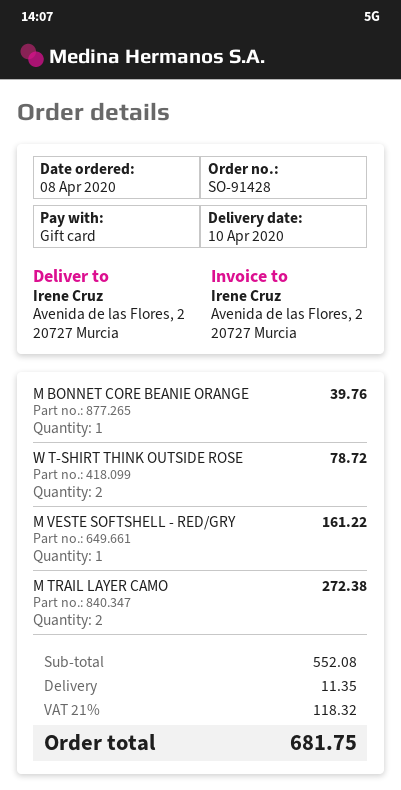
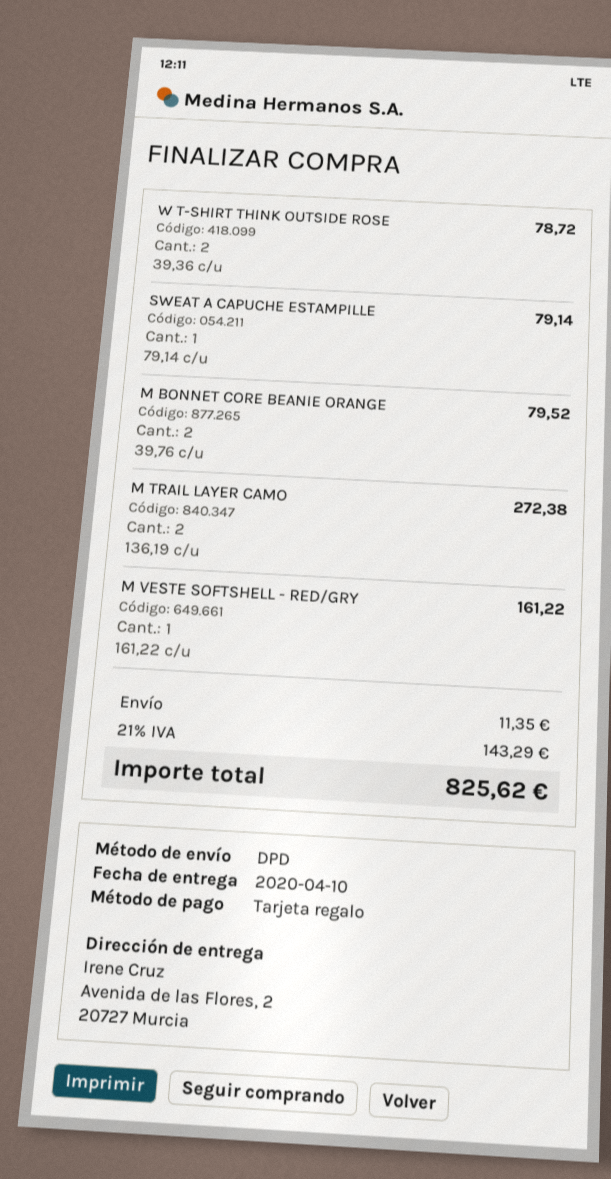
M BONNET CORE BEANIE ORANGE: 1 for 39.76 -> 2 for 79.52
SWEAT A CAPUCHE ESTAMPILLE: none -> 1 for 79.14
tax: 21% = 118.32 -> 21% = 143.29
total: 681.75 -> 825.62

